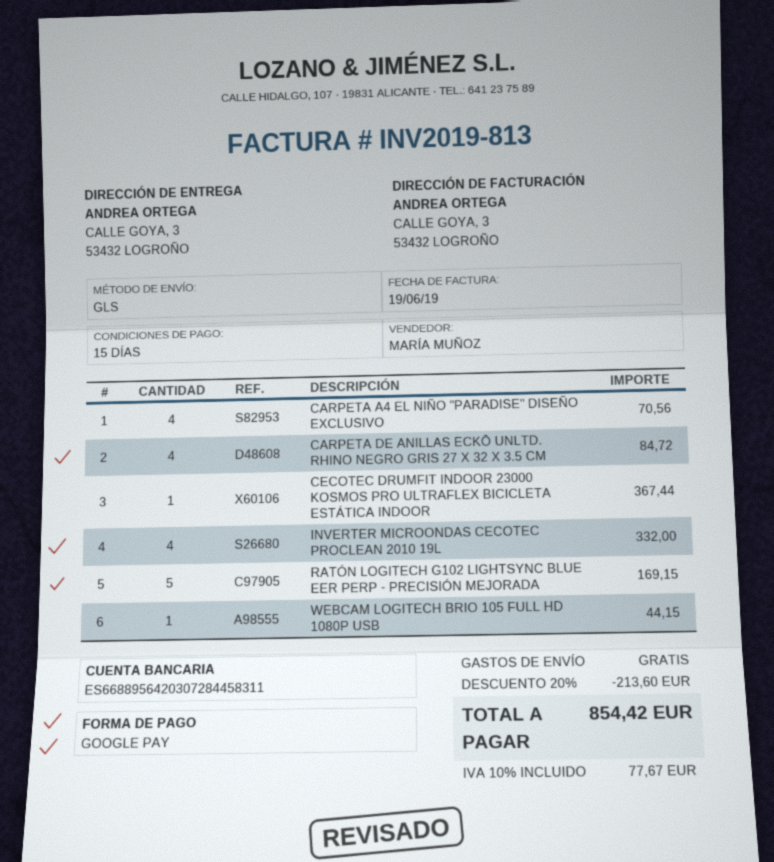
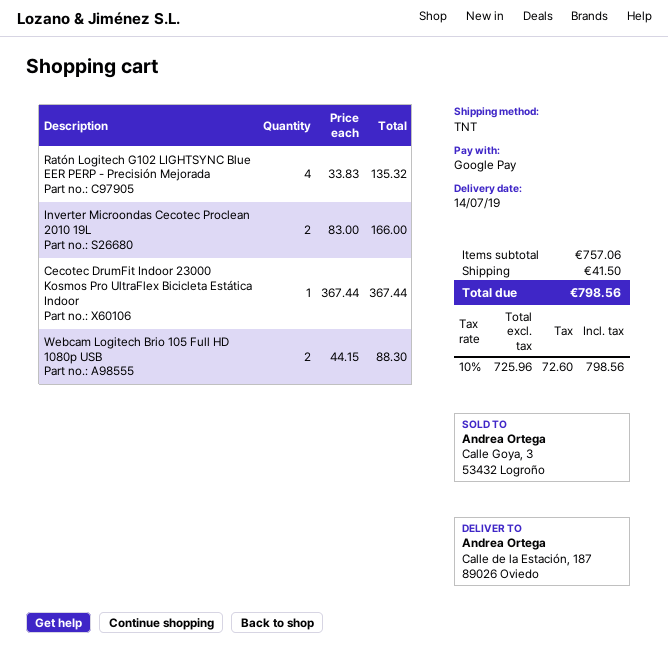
shipping method: GLS -> TNT
ship to: CALLE GOYA, 3, 53432 LOGROÑO -> Calle de la Estación, 187, 89026 Oviedo
CARPETA A4 EL NIÑO "PARADISE" DISEÑO EXCLUSIVO: 4 for 70.56 -> none
CARPETA DE ANILLAS ECKŌ UNLTD. RHINO NEGRO GRIS 27 X 32 X 3.5 CM: 4 for 84.72 -> none
INVERTER MICROONDAS CECOTEC PROCLEAN 2010 19L: 4 for 332.00 -> 2 for 166.00
RATÓN LOGITECH G102 LIGHTSYNC BLUE EER PERP - PRECISIÓN MEJORADA: 5 for 169.15 -> 4 for 135.32
WEBCAM LOGITECH BRIO 105 FULL HD 1080P USB: 1 for 44.15 -> 2 for 88.30
discount: 20% = 213.60 -> none
shipping: 0.00 -> 41.50
tax: 10% = 77.67 -> 10% = 72.60
total: 854.42 -> 798.56

